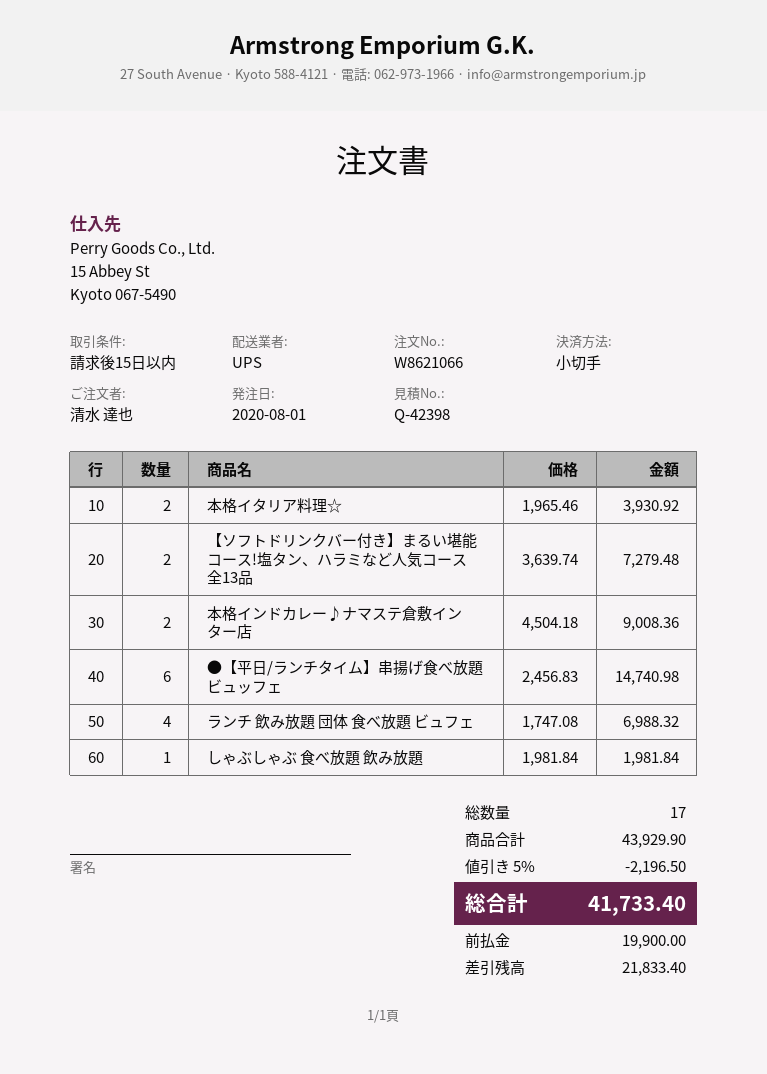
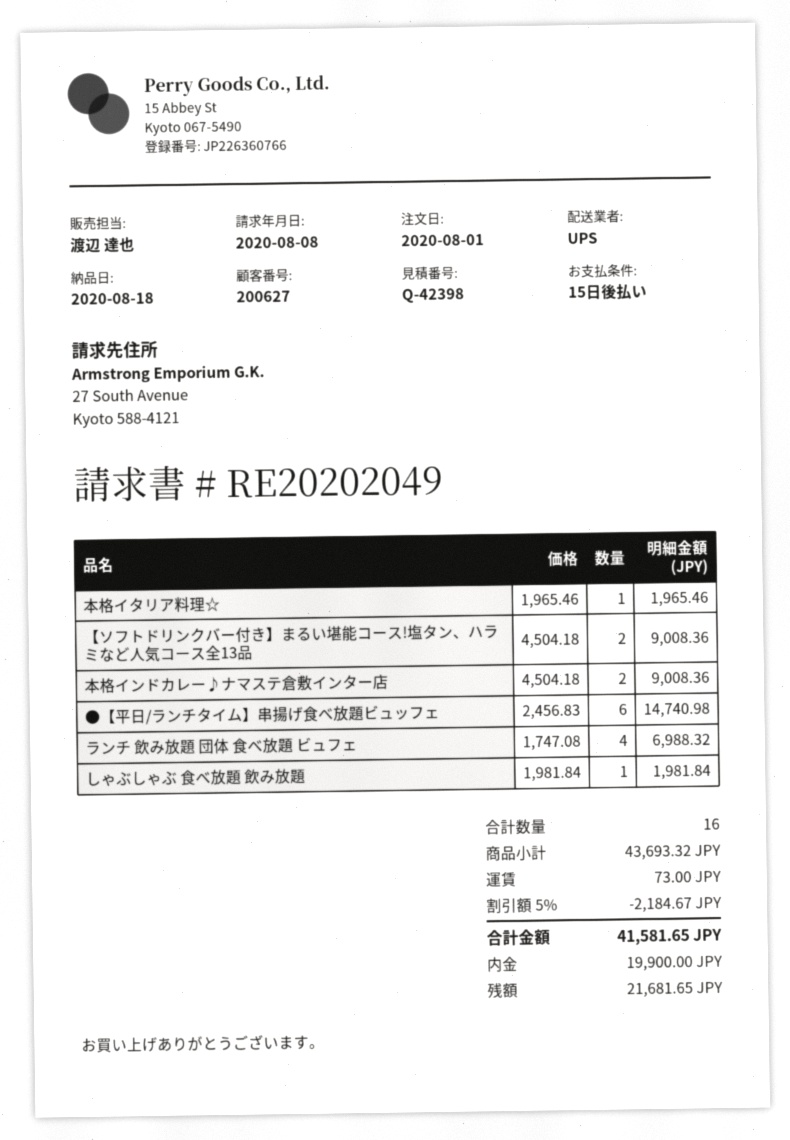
本格イタリア料理☆: 2 x 1965.46 = 3930.92 -> 1 x 1965.46 = 1965.46
【ソフトドリンクバー付き】まるい堪能コース!塩タン、ハラミなど人気コース全13品: 2 x 3639.74 = 7279.48 -> 2 x 4504.18 = 9008.36
total quantity: 17 -> 16
subtotal: 43929.90 -> 43693.32
discount: 5% = 2196.50 -> 5% = 2184.67
shipping: none -> 73.00
total: 41733.40 -> 41581.65
balance: 21833.40 -> 21681.65

